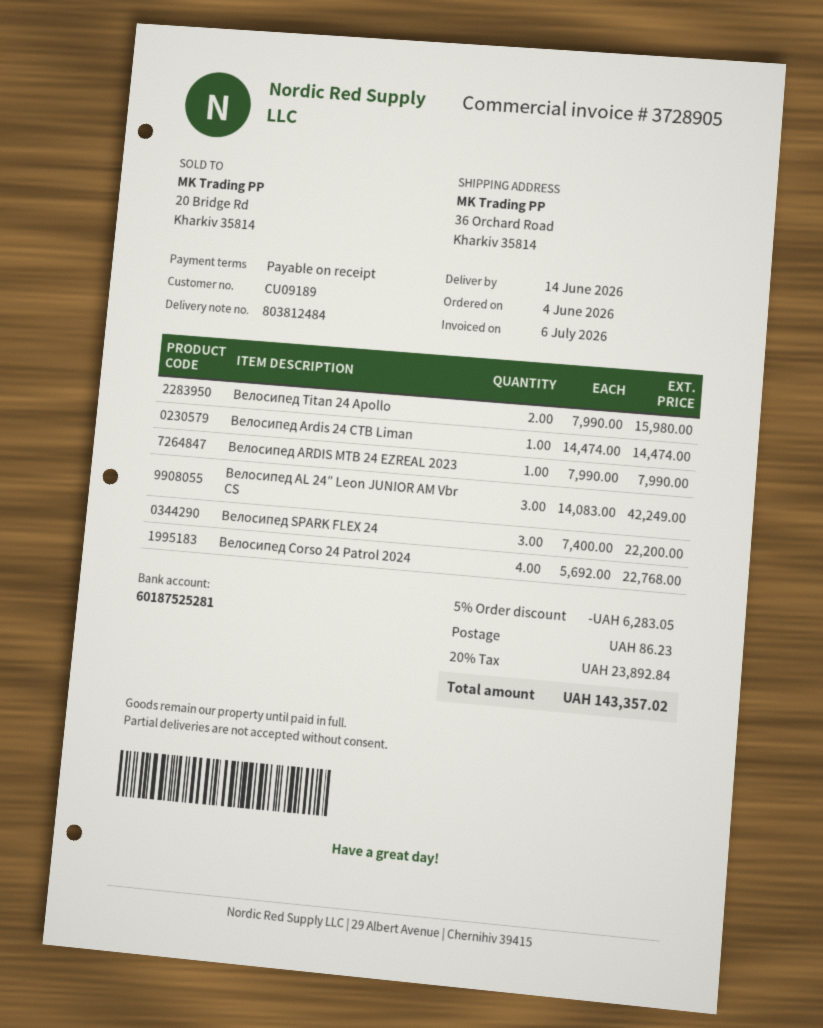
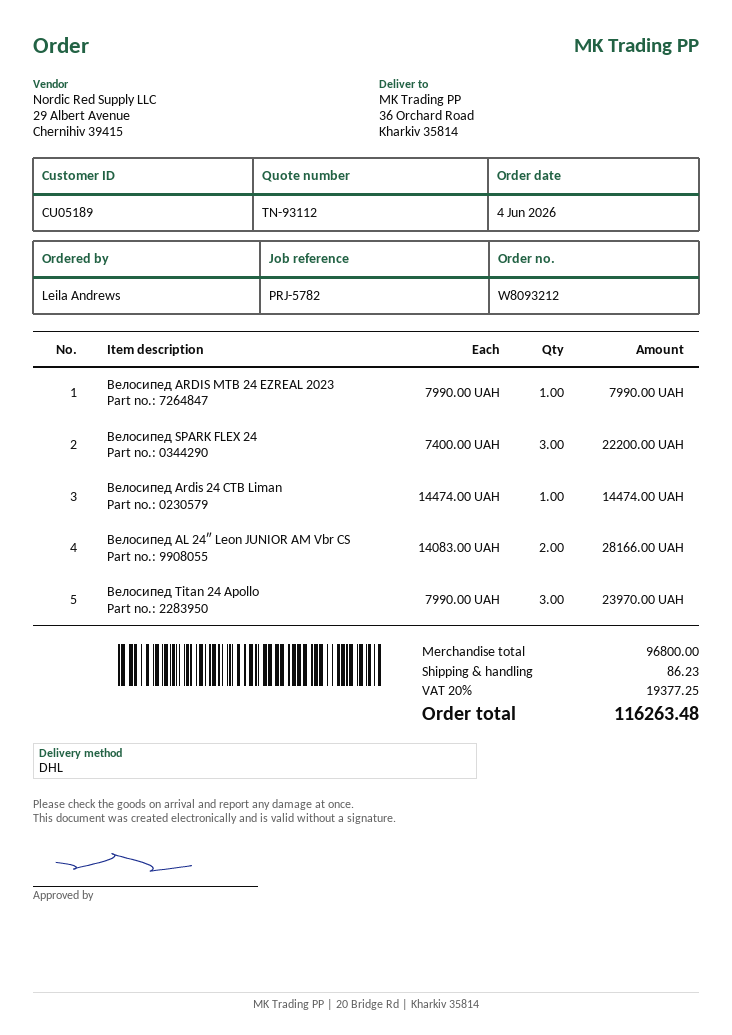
customer number: CU09189 -> CU05189
Велосипед Titan 24 Apollo: 2 x 7990.00 = 15980.00 -> 3 x 7990.00 = 23970.00
Велосипед AL 24″ Leon JUNIOR AM Vbr CS: 3 x 14083.00 = 42249.00 -> 2 x 14083.00 = 28166.00
Велосипед Corso 24 Patrol 2024: 4 x 5692.00 = 22768.00 -> none
discount: 5% = 6283.05 -> none
tax: 20% = 23892.84 -> 20% = 19377.25
total: 143357.02 -> 116263.48

